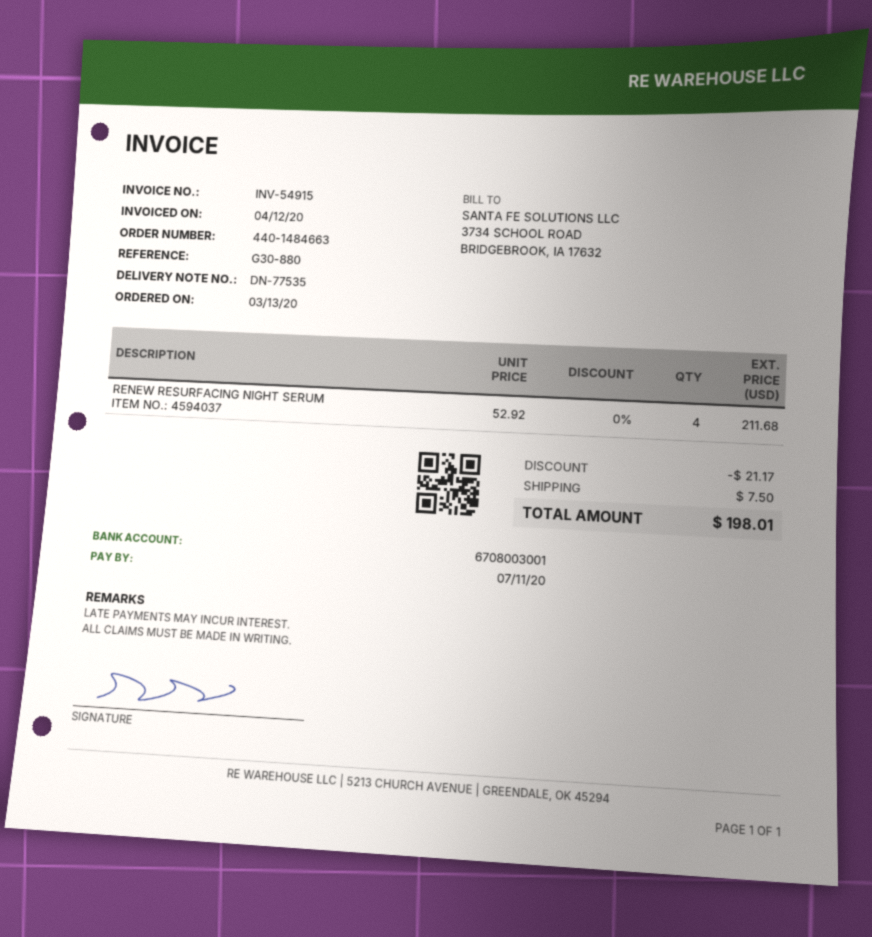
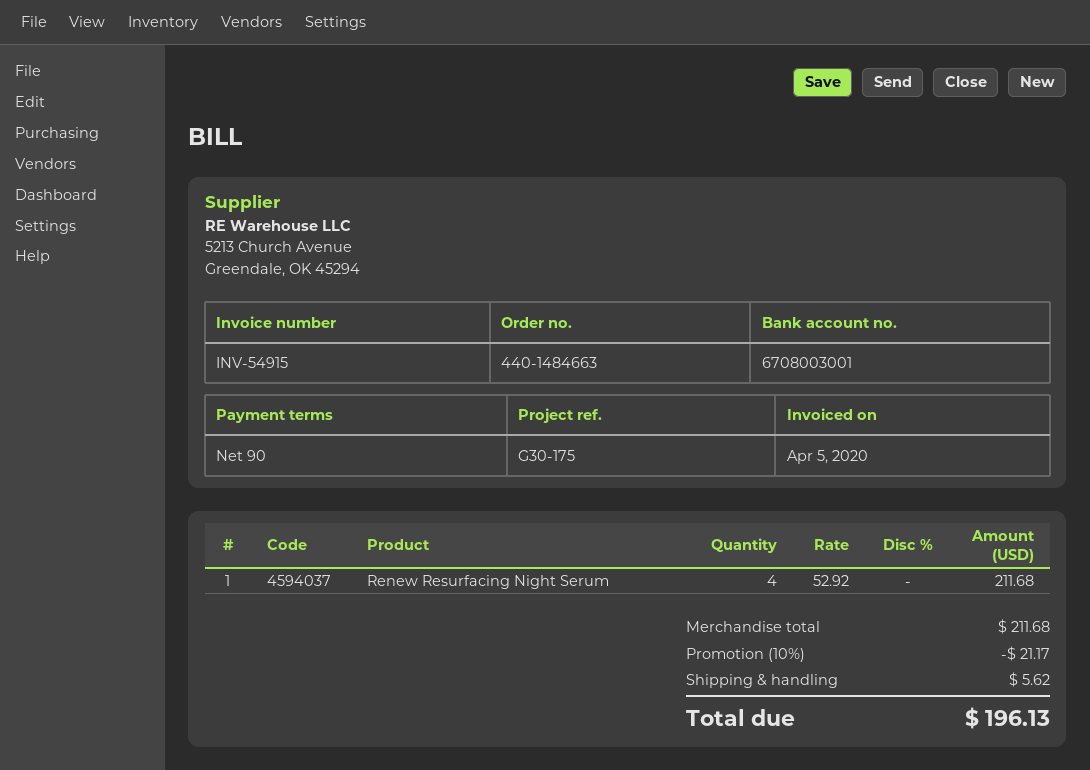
invoice date: 2020-04-12 -> 2020-04-05
reference: G30-880 -> G30-175
shipping: 7.50 -> 5.62
total: 198.01 -> 196.13

